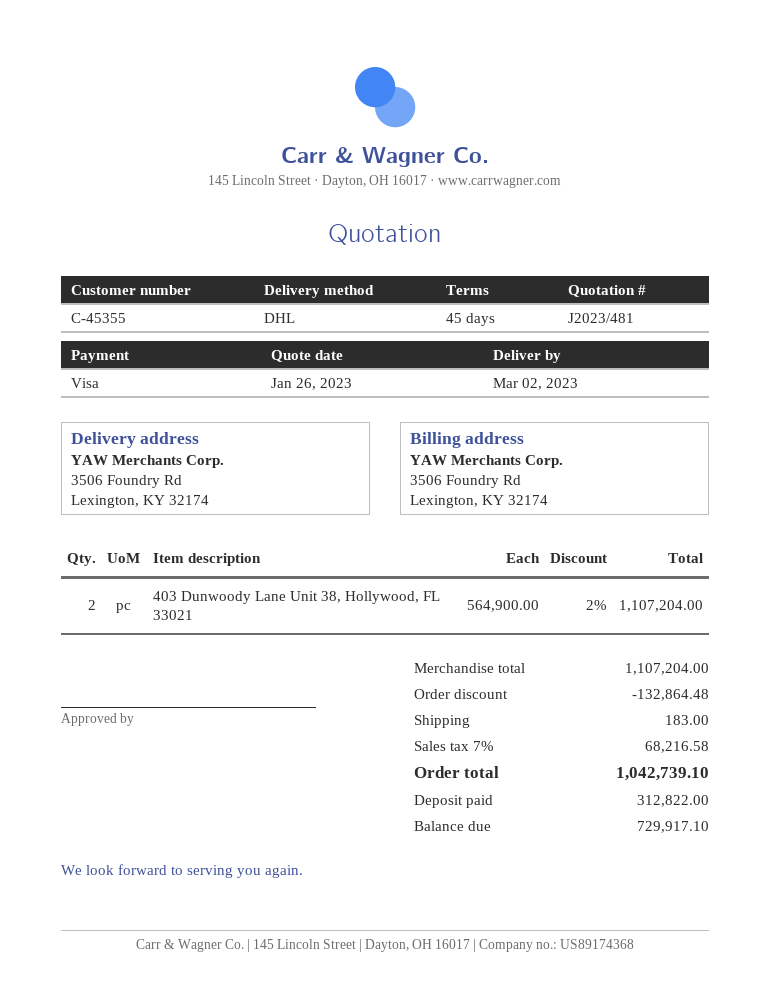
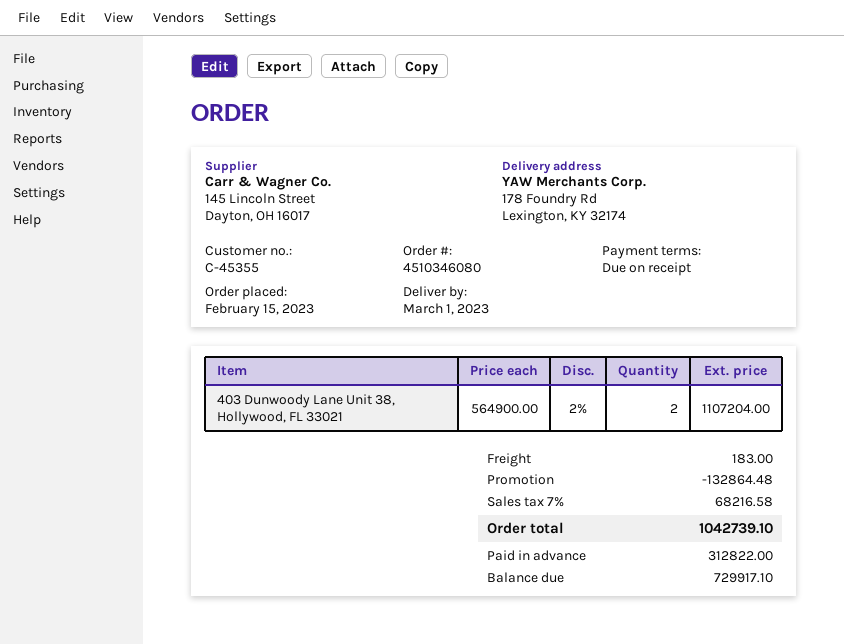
delivery date: 2023-03-02 -> 2023-03-01
payment terms: 45 days -> on receipt
ship to: 3506 Foundry Rd, Lexington, KY 32174 -> 178 Foundry Rd, Lexington, KY 32174

